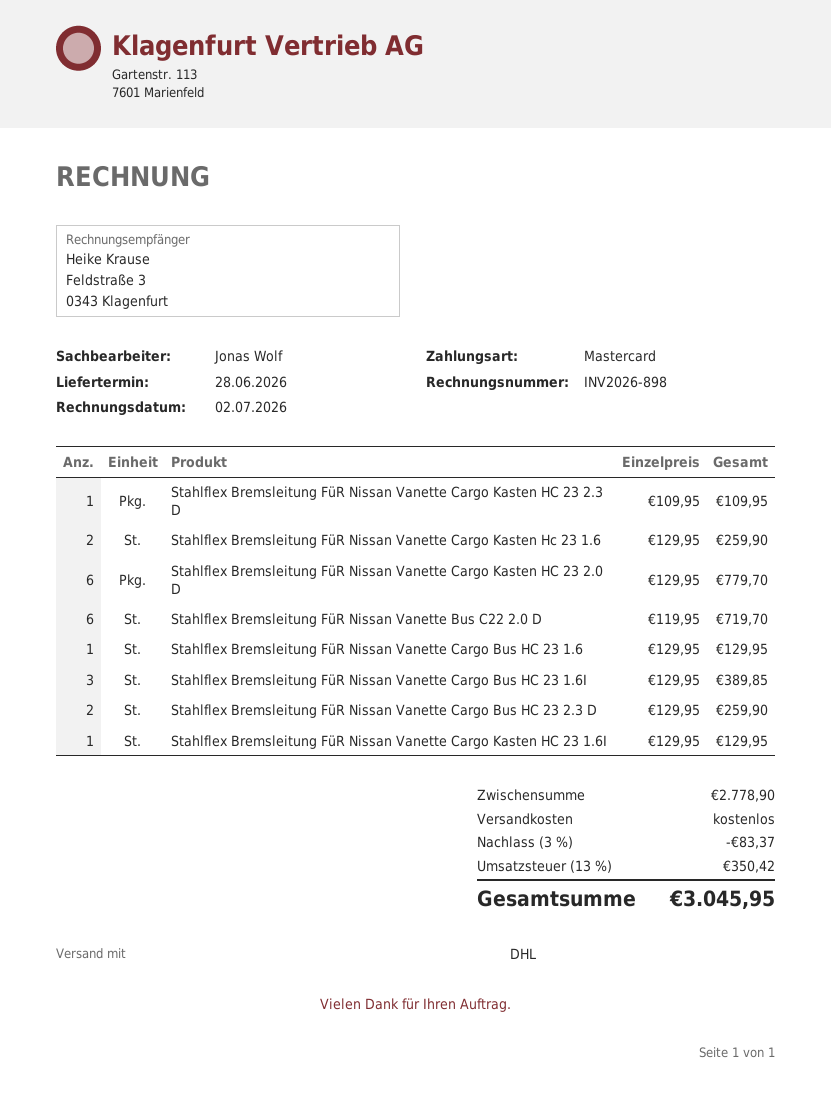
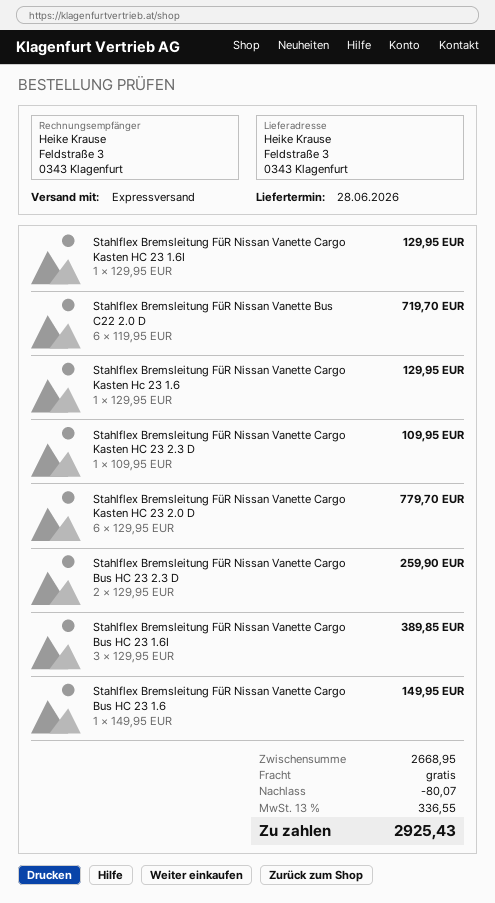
shipping method: DHL -> express
Stahlflex Bremsleitung FüR Nissan Vanette Cargo Kasten Hc 23 1.6: 2 x 129.95 = 259.90 -> 1 x 129.95 = 129.95
Stahlflex Bremsleitung FüR Nissan Vanette Cargo Bus HC 23 1.6: 1 x 129.95 = 129.95 -> 1 x 149.95 = 149.95
subtotal: 2778.90 -> 2668.95
discount: 83.37 -> 80.07
tax: 13% = 350.42 -> 13% = 336.55
total: 3045.95 -> 2925.43

